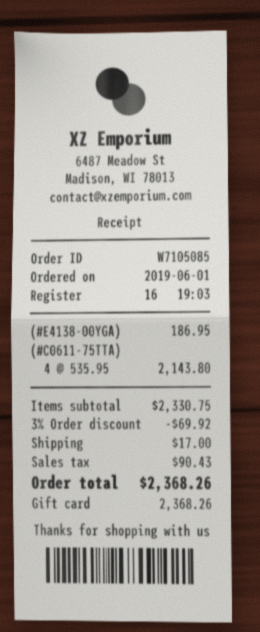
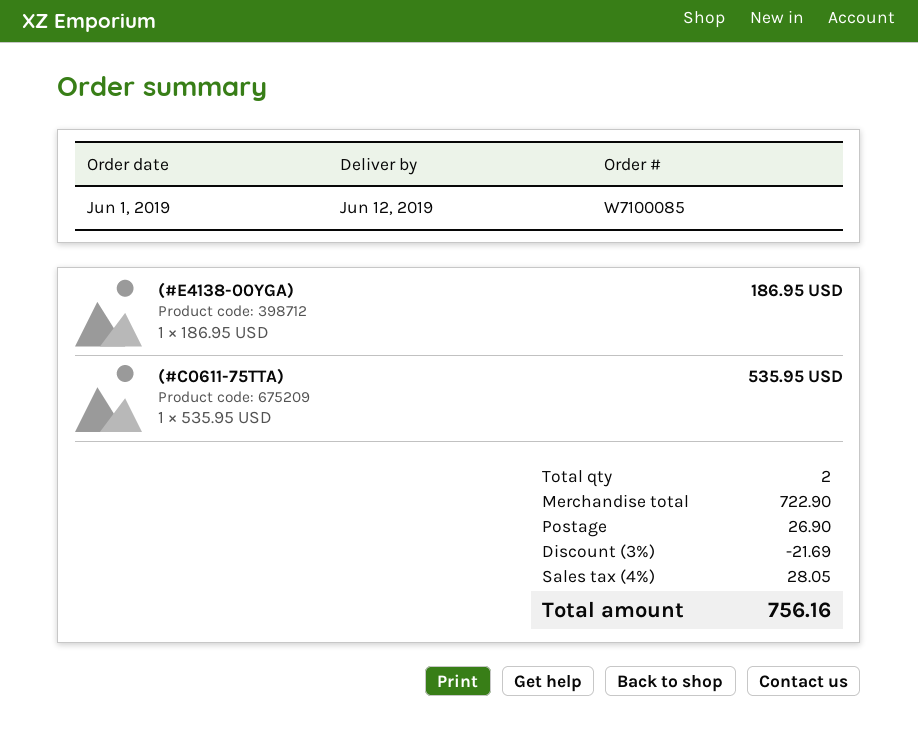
order number: W7105085 -> W7100085
(#C0611-75TTA): 4 x 535.95 = 2143.80 -> 1 x 535.95 = 535.95
subtotal: 2330.75 -> 722.90
discount: 3% = 69.92 -> 3% = 21.69
shipping: 17.00 -> 26.90
tax: 90.43 -> 28.05
total: 2368.26 -> 756.16

